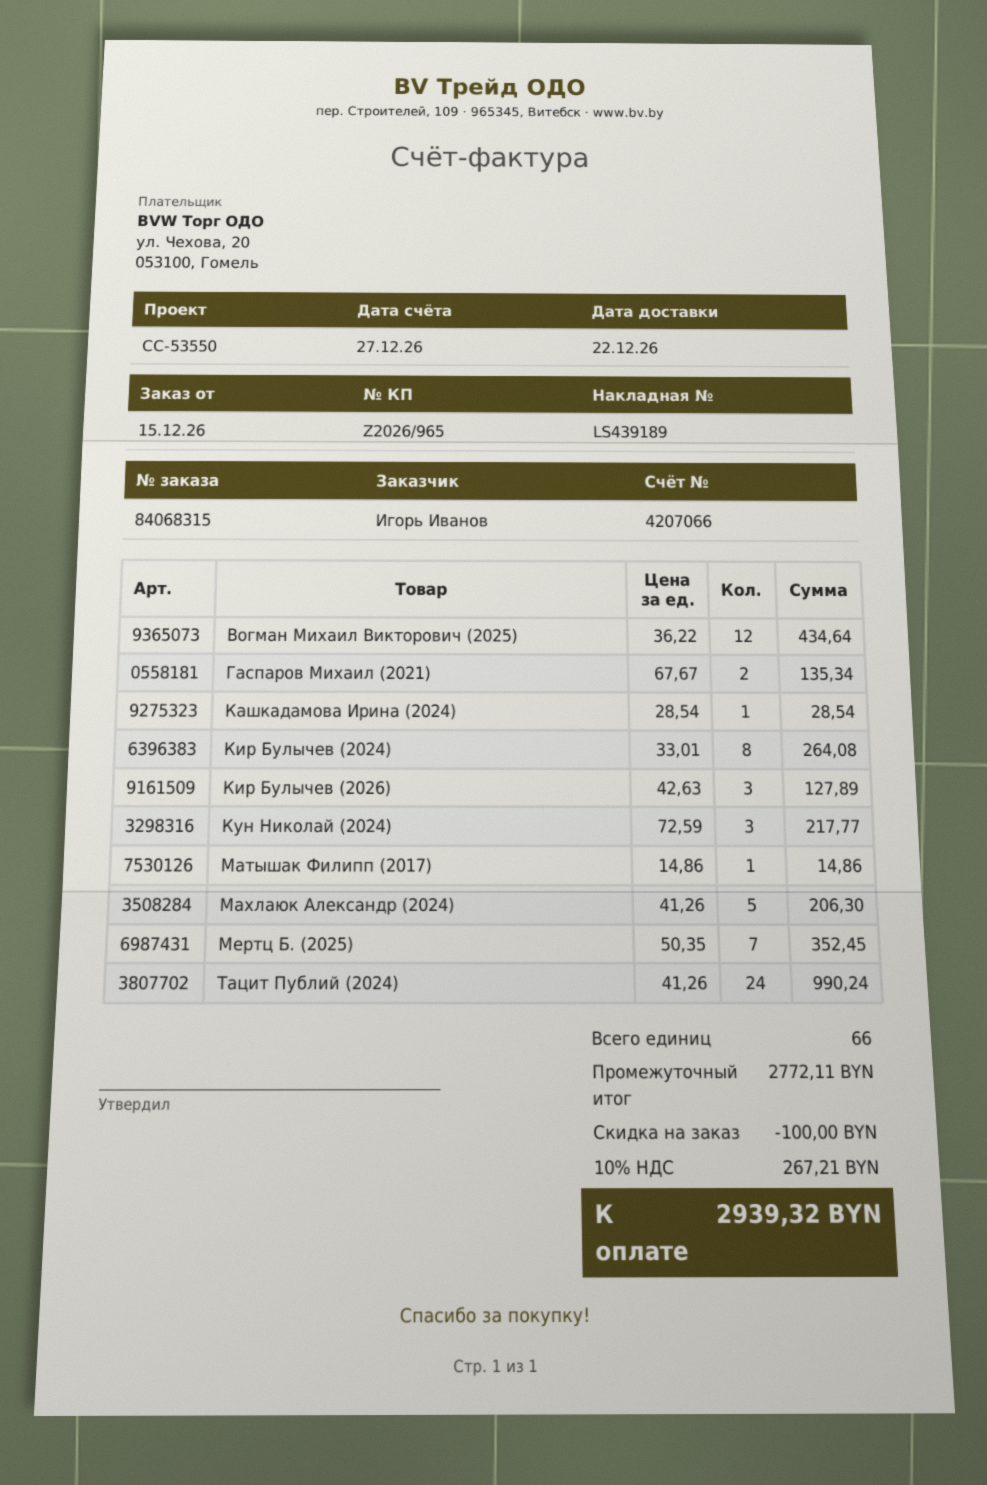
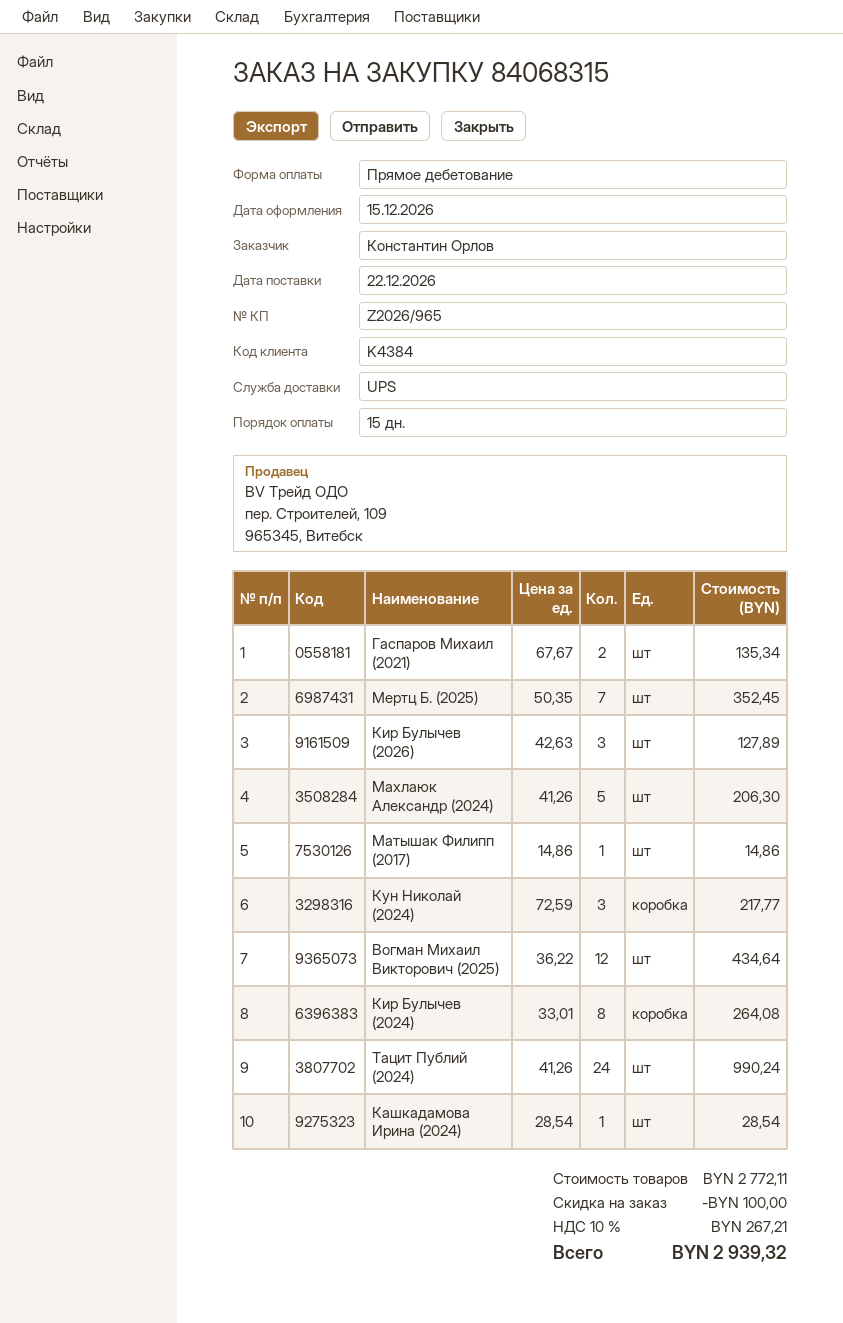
ordered by: Игорь Иванов -> Константин Орлов

